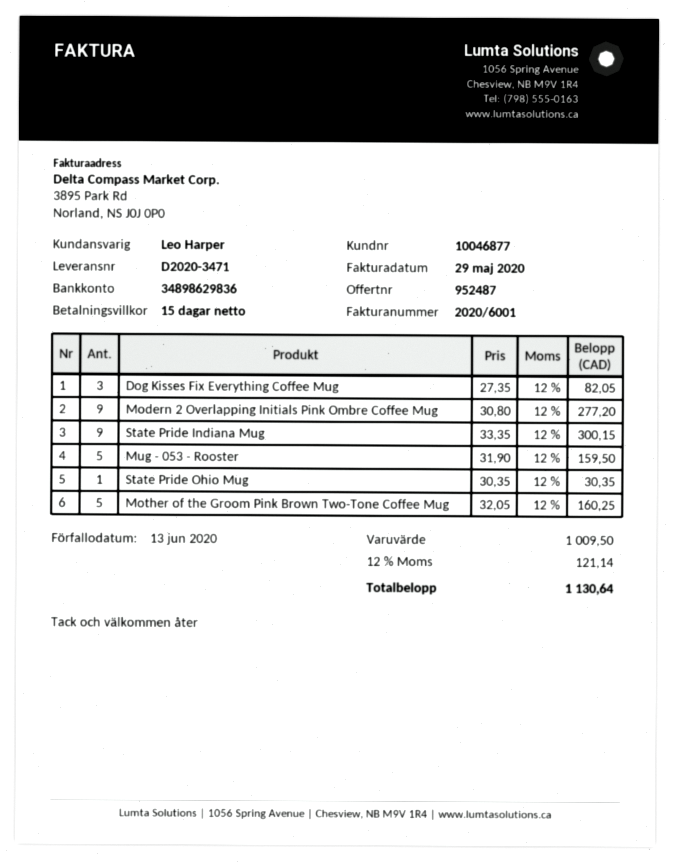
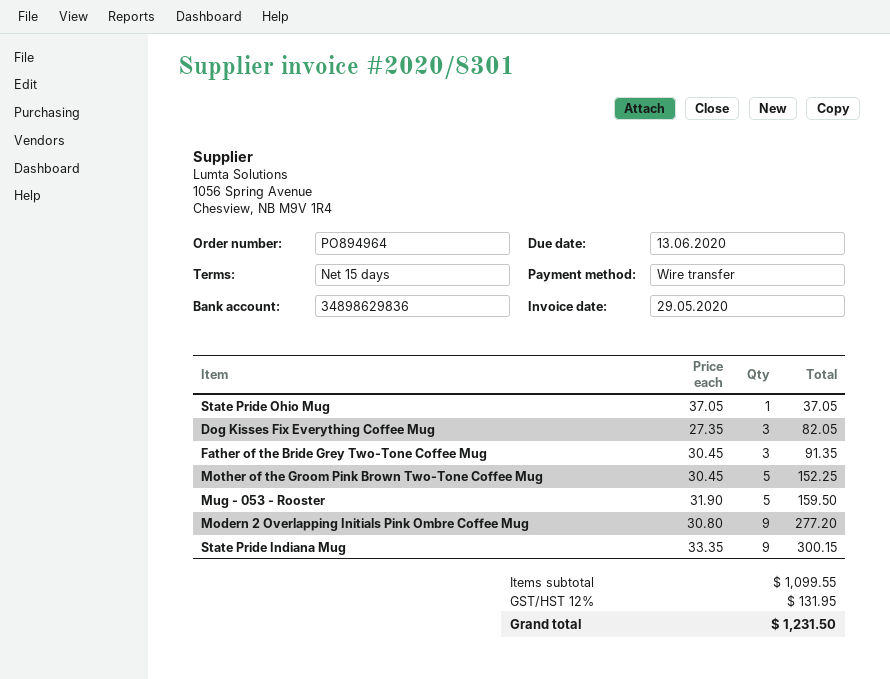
invoice number: 2020/6001 -> 2020/8301
State Pride Ohio Mug: 1 x 30.35 = 30.35 -> 1 x 37.05 = 37.05
Mother of the Groom Pink Brown Two-Tone Coffee Mug: 5 x 32.05 = 160.25 -> 5 x 30.45 = 152.25
Father of the Bride Grey Two-Tone Coffee Mug: none -> 3 x 30.45 = 91.35
subtotal: 1009.50 -> 1099.55
tax: 12% = 121.14 -> 12% = 131.95
total: 1130.64 -> 1231.50

